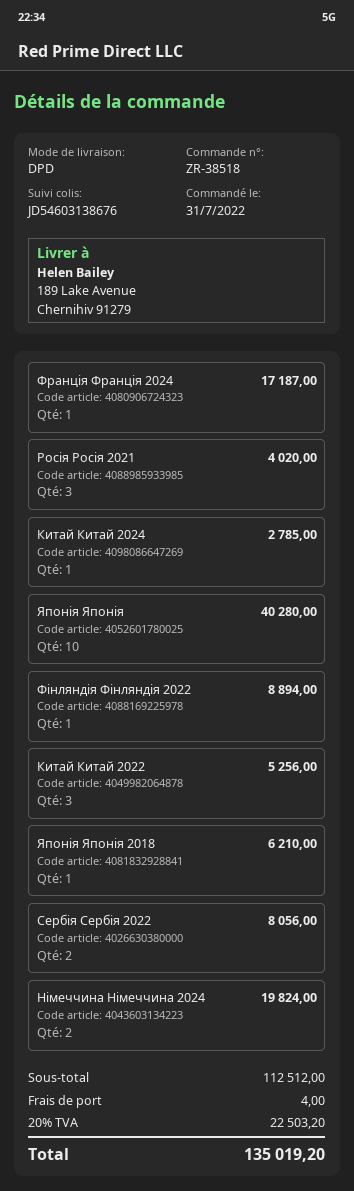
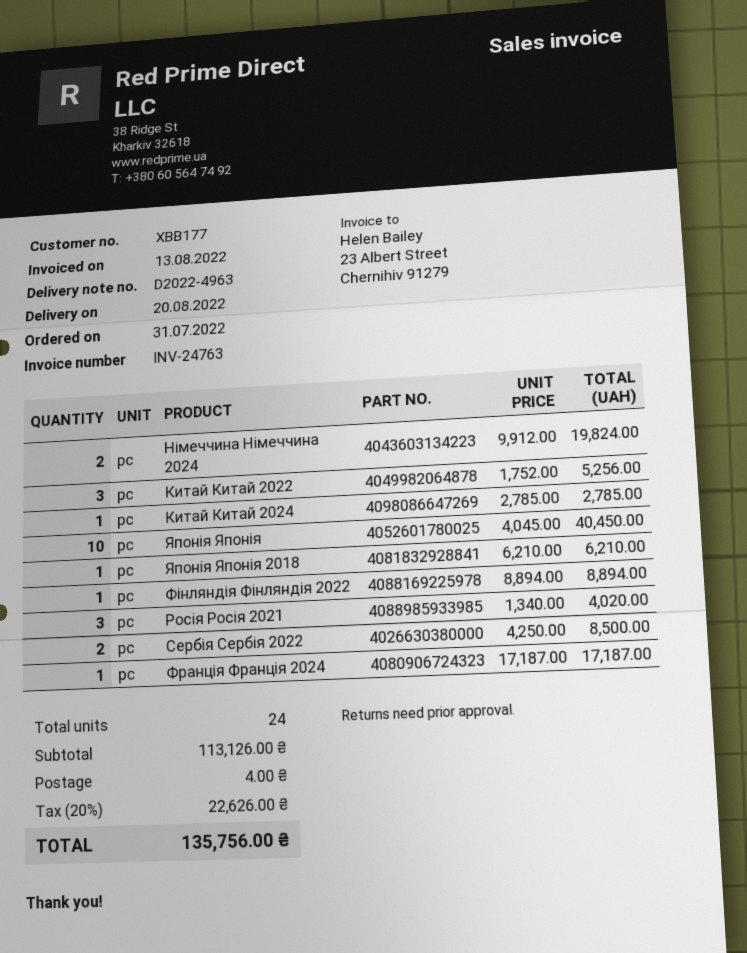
Японія Японія: 10 for 40280.00 -> 10 for 40450.00
Сербія Сербія 2022: 2 for 8056.00 -> 2 for 8500.00
subtotal: 112512.00 -> 113126.00
tax: 20% = 22503.20 -> 20% = 22626.00
total: 135019.20 -> 135756.00

